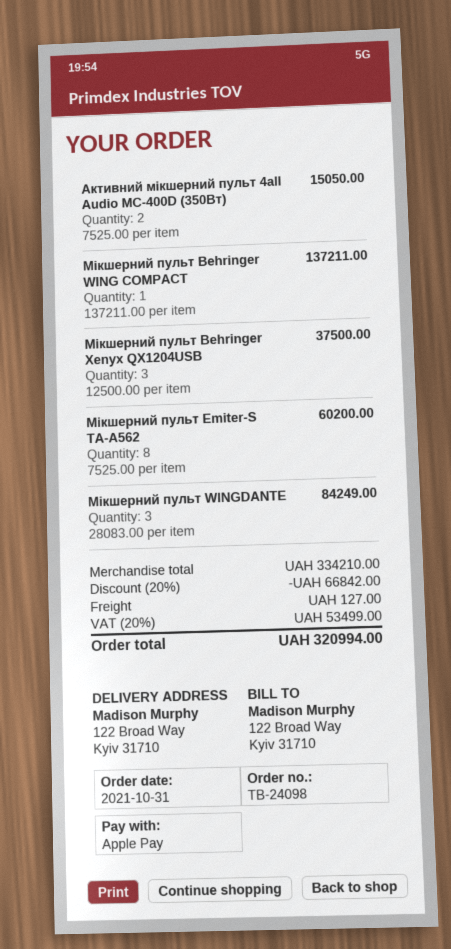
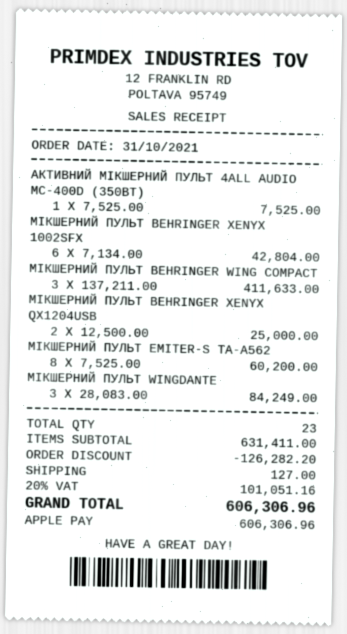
Активний мікшерний пульт 4all Audio MC-400D (350Вт): 2 x 7525.00 = 15050.00 -> 1 x 7525.00 = 7525.00
Мікшерний пульт Behringer WING COMPACT: 1 x 137211.00 = 137211.00 -> 3 x 137211.00 = 411633.00
Мікшерний пульт Behringer Xenyx QX1204USB: 3 x 12500.00 = 37500.00 -> 2 x 12500.00 = 25000.00
МІКШЕРНИЙ ПУЛЬТ BEHRINGER XENYX 1002SFX: none -> 6 x 7134.00 = 42804.00
subtotal: 334210.00 -> 631411.00
discount: 66842.00 -> 126282.20
tax: 20% = 53499.00 -> 20% = 101051.16
total: 320994.00 -> 606306.96

